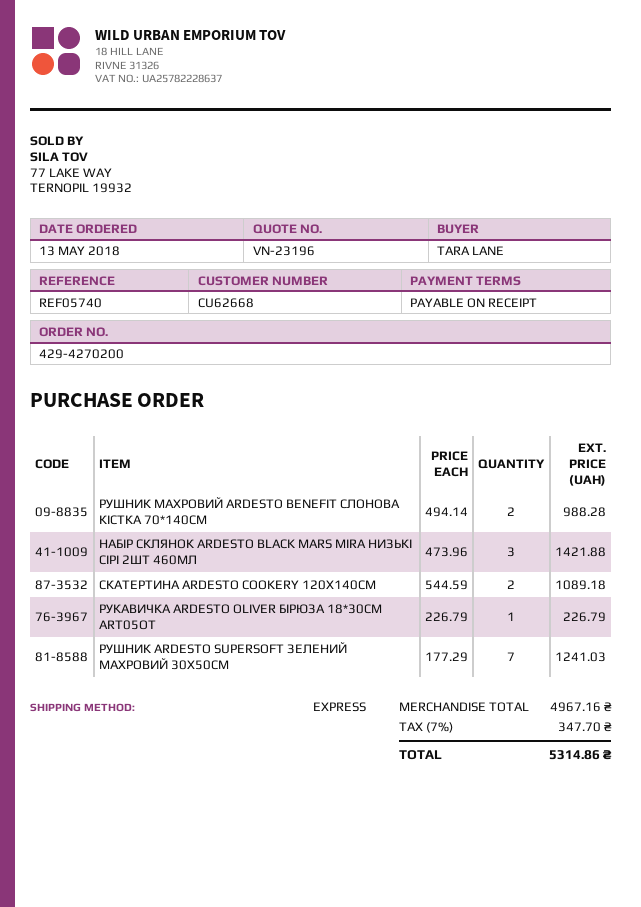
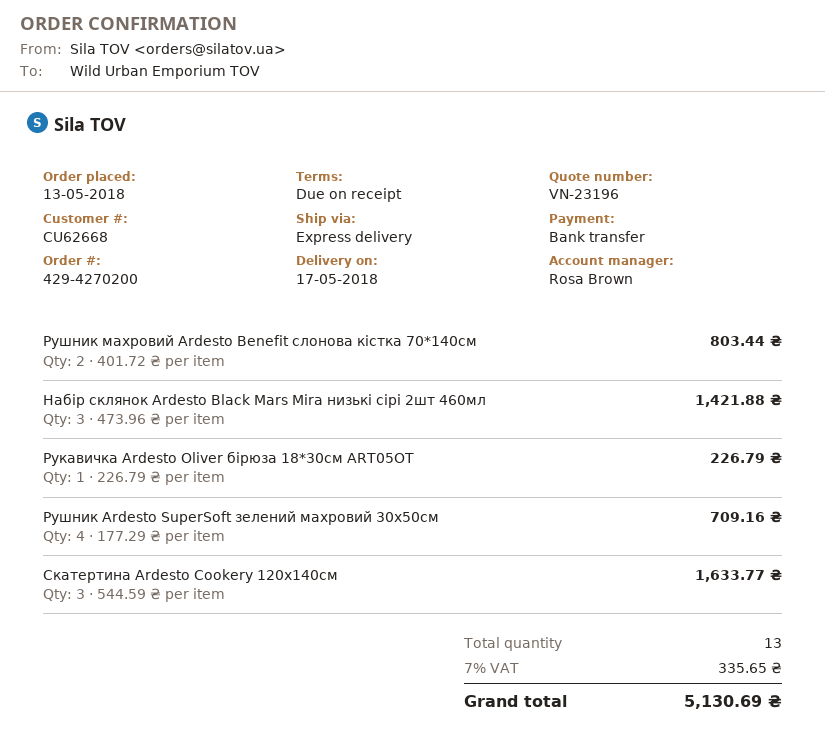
РУШНИК МАХРОВИЙ ARDESTO BENEFIT СЛОНОВА КІСТКА 70*140СМ: 2 x 494.14 = 988.28 -> 2 x 401.72 = 803.44
СКАТЕРТИНА ARDESTO COOKERY 120Х140СМ: 2 x 544.59 = 1089.18 -> 3 x 544.59 = 1633.77
РУШНИК ARDESTO SUPERSOFT ЗЕЛЕНИЙ МАХРОВИЙ 30Х50СМ: 7 x 177.29 = 1241.03 -> 4 x 177.29 = 709.16
tax: 7% = 347.70 -> 7% = 335.65
total: 5314.86 -> 5130.69

